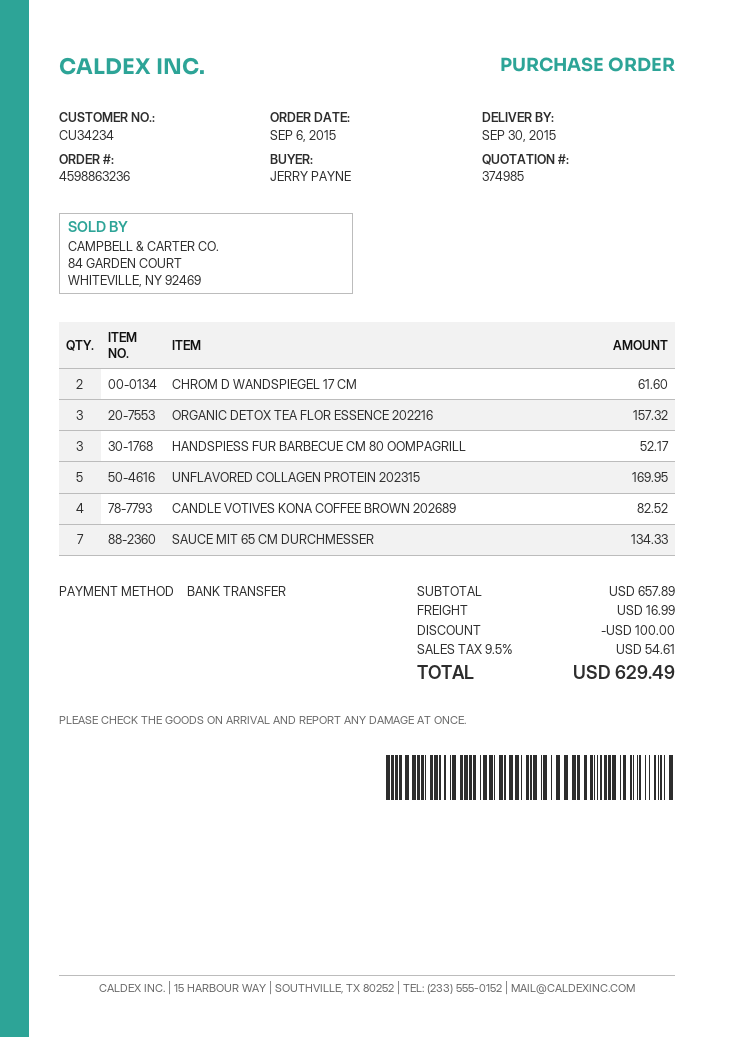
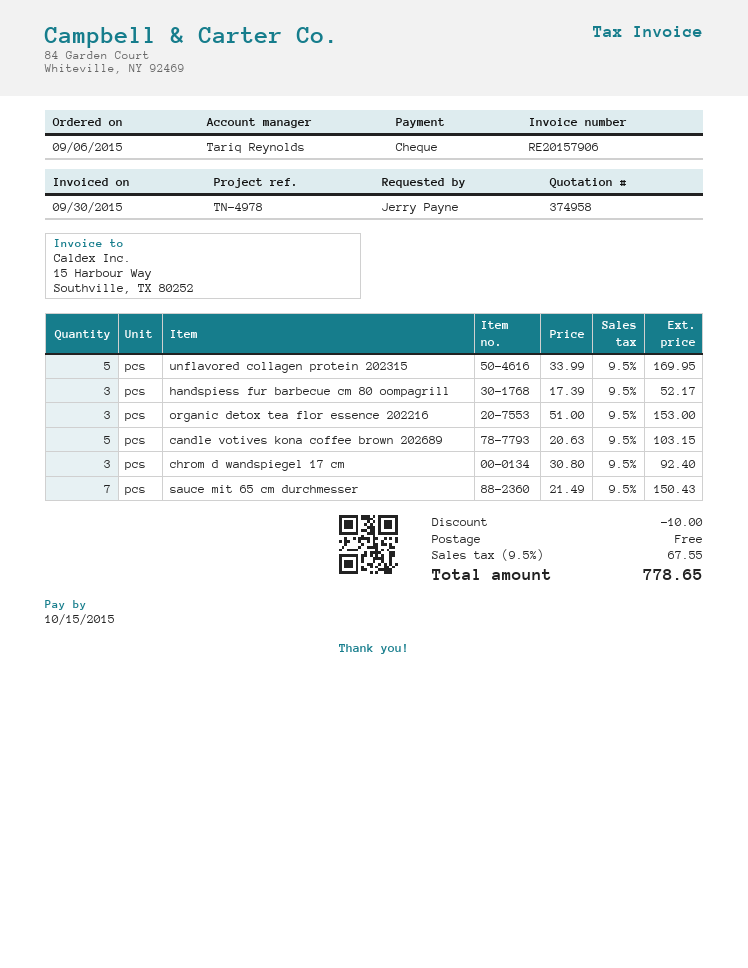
quote number: 374985 -> 374958
payment method: bank transfer -> cheque
CHROM D WANDSPIEGEL 17 CM: 2 for 61.60 -> 3 for 92.40
ORGANIC DETOX TEA FLOR ESSENCE 202216: 3 for 157.32 -> 3 for 153.00
CANDLE VOTIVES KONA COFFEE BROWN 202689: 4 for 82.52 -> 5 for 103.15
SAUCE MIT 65 CM DURCHMESSER: 7 for 134.33 -> 7 for 150.43
discount: 100.00 -> 10.00
shipping: 16.99 -> 0.00
tax: 9.5% = 54.61 -> 9.5% = 67.55
total: 629.49 -> 778.65

